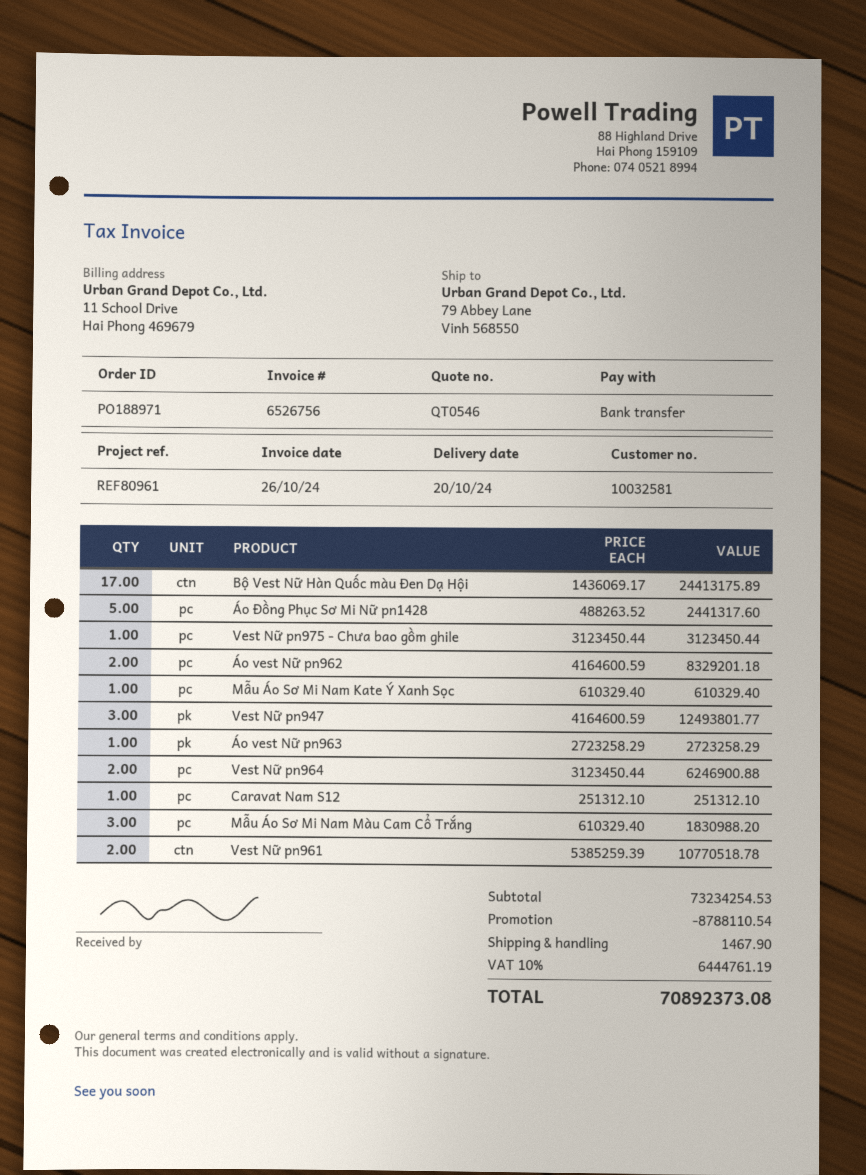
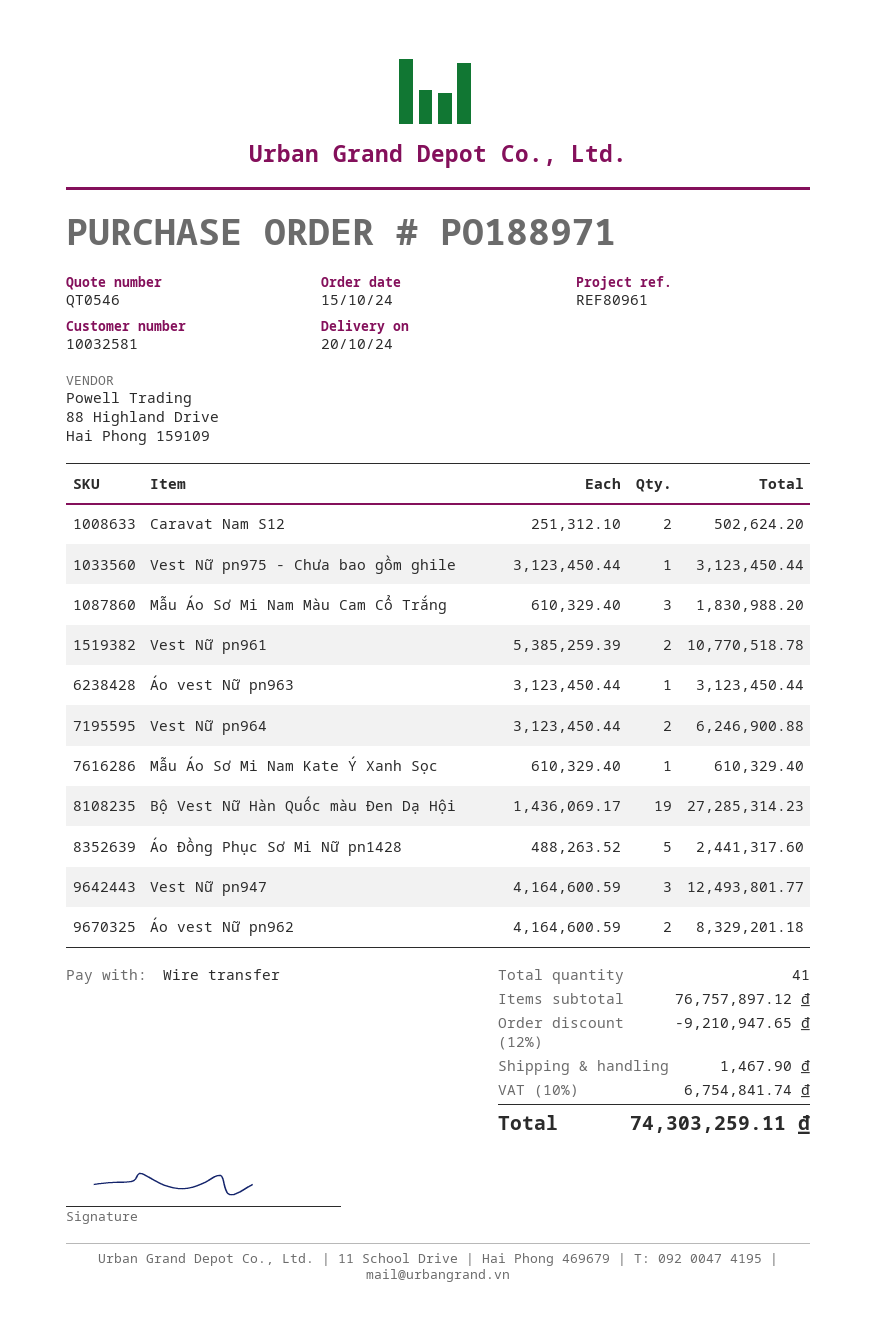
Bộ Vest Nữ Hàn Quốc màu Đen Dạ Hội: 17 x 1436069.17 = 24413175.89 -> 19 x 1436069.17 = 27285314.23
Áo vest Nữ pn963: 1 x 2723258.29 = 2723258.29 -> 1 x 3123450.44 = 3123450.44
Caravat Nam S12: 1 x 251312.10 = 251312.10 -> 2 x 251312.10 = 502624.20
subtotal: 73234254.53 -> 76757897.12
discount: 8788110.54 -> 9210947.65
tax: 10% = 6444761.19 -> 10% = 6754841.74
total: 70892373.08 -> 74303259.11

